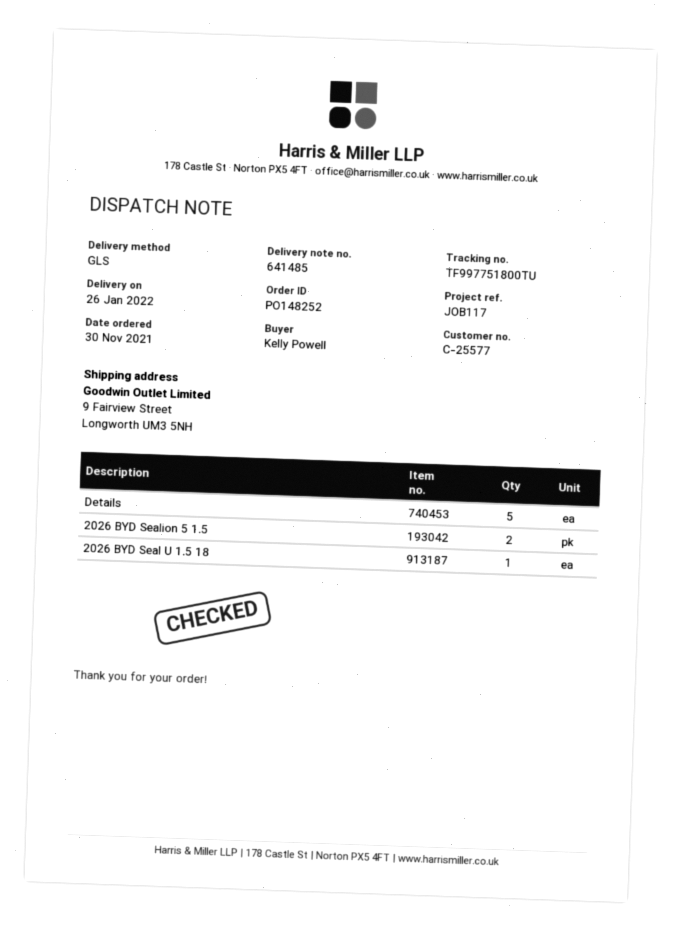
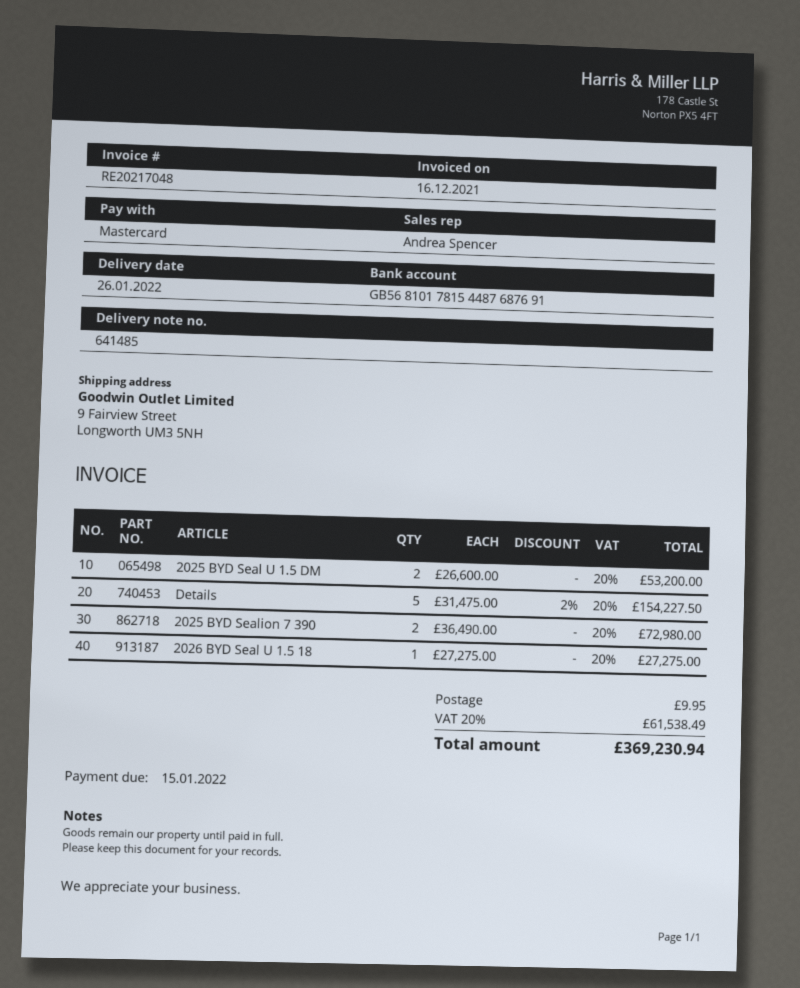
2026 BYD Sealion 5 1.5: 2 -> none
2025 BYD Seal U 1.5 DM: none -> 2
2025 BYD Sealion 7 390: none -> 2

